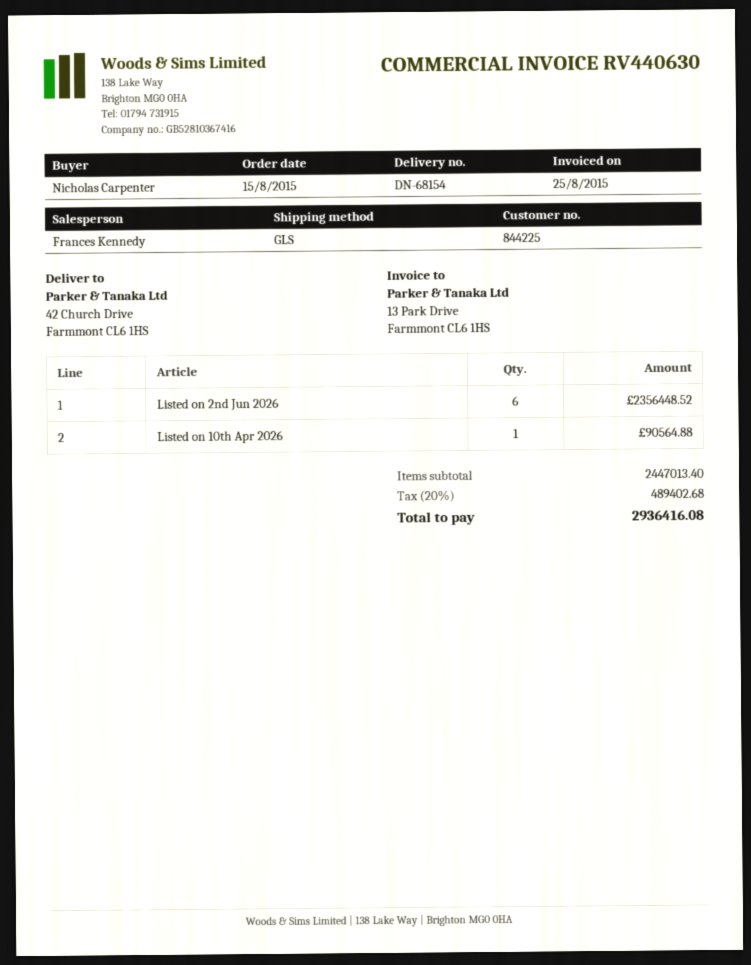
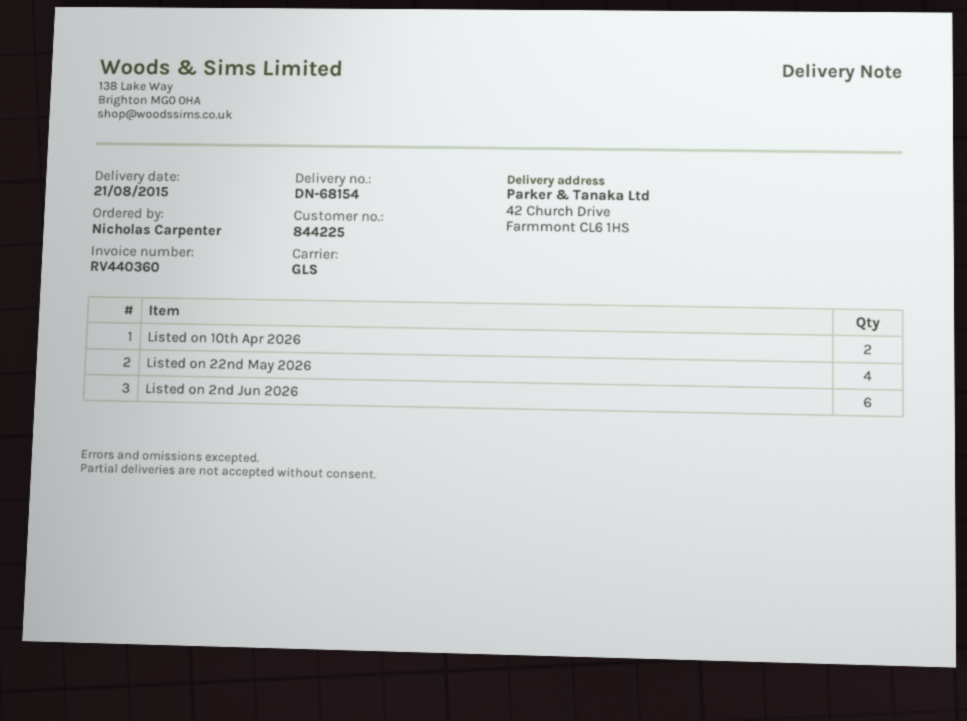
invoice number: RV440630 -> RV440360
Listed on 10th Apr 2026: 1 -> 2
Listed on 22nd May 2026: none -> 4

